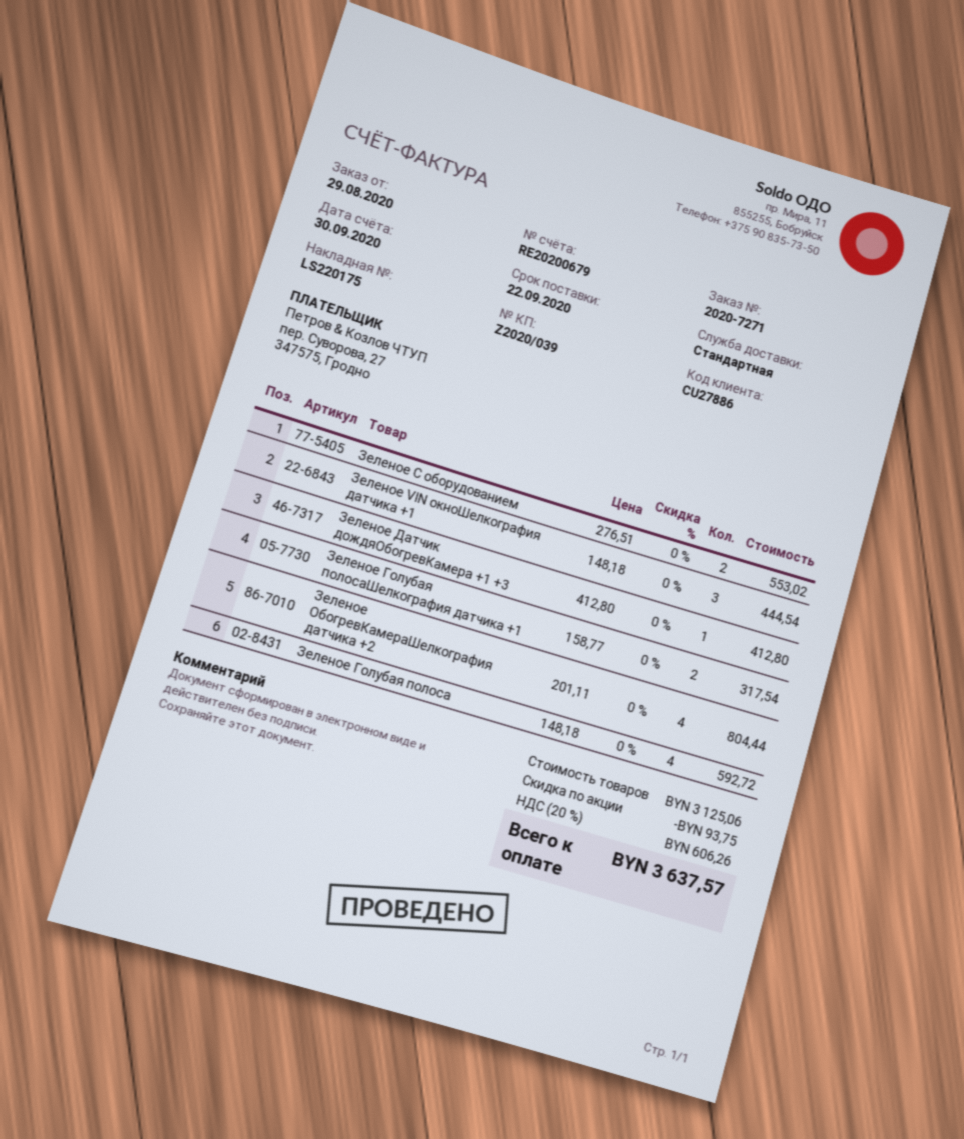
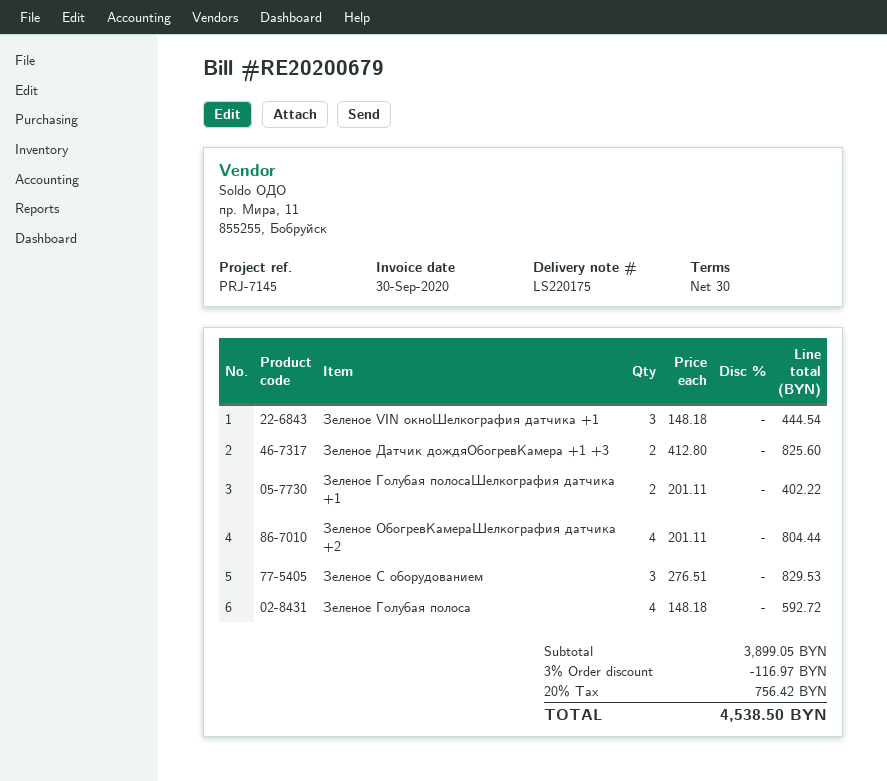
Зеленое С оборудованием: 2 x 276.51 = 553.02 -> 3 x 276.51 = 829.53
Зеленое Датчик дождяОбогревКамера +1 +3: 1 x 412.80 = 412.80 -> 2 x 412.80 = 825.60
Зеленое Голубая полосаШелкография датчика +1: 2 x 158.77 = 317.54 -> 2 x 201.11 = 402.22
subtotal: 3125.06 -> 3899.05
discount: 93.75 -> 116.97
tax: 20% = 606.26 -> 20% = 756.42
total: 3637.57 -> 4538.50

